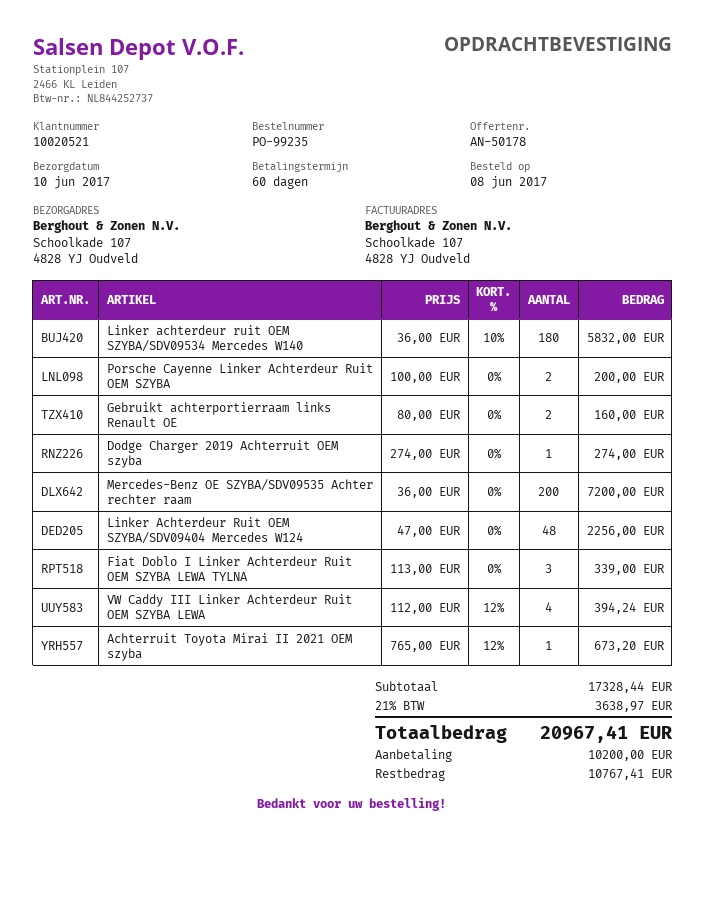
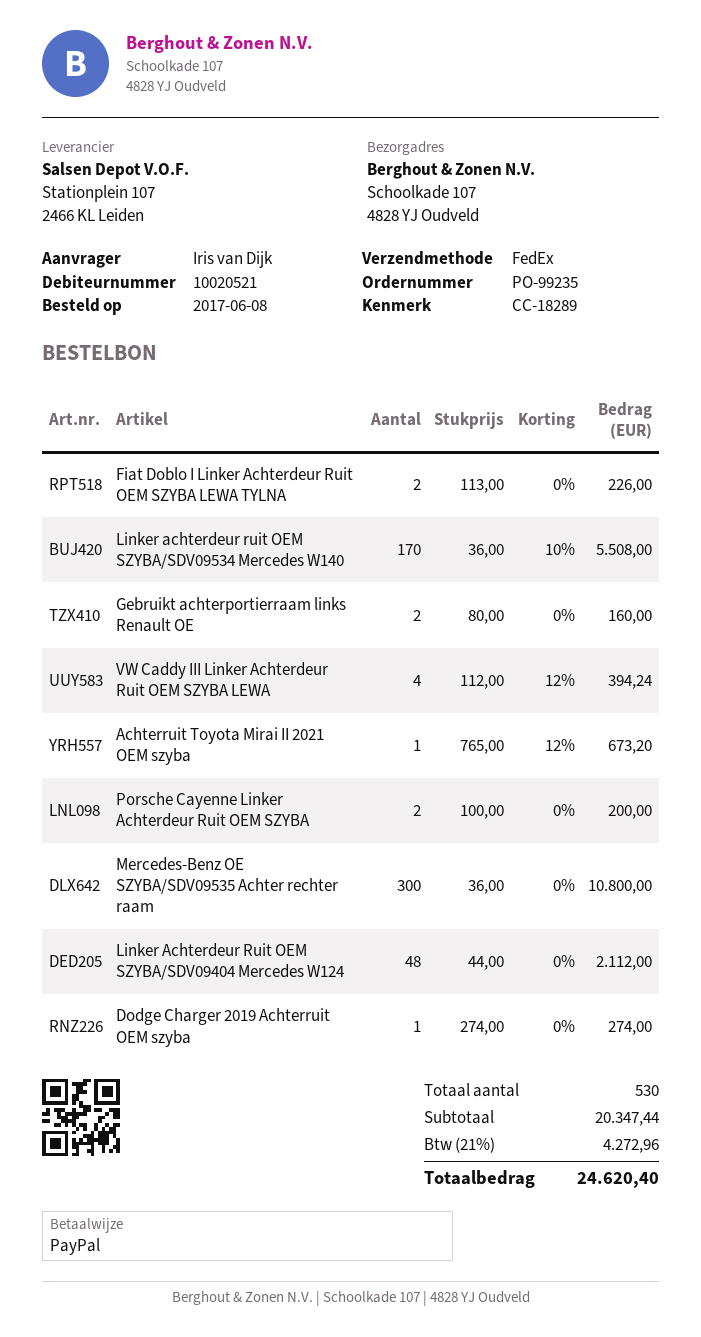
Linker achterdeur ruit OEM SZYBA/SDV09534 Mercedes W140: 180 x 36.00 - 10% = 5832.00 -> 170 x 36.00 - 10% = 5508.00
Mercedes-Benz OE SZYBA/SDV09535 Achter rechter raam: 200 x 36.00 = 7200.00 -> 300 x 36.00 = 10800.00
Linker Achterdeur Ruit OEM SZYBA/SDV09404 Mercedes W124: 48 x 47.00 = 2256.00 -> 48 x 44.00 = 2112.00
Fiat Doblo I Linker Achterdeur Ruit OEM SZYBA LEWA TYLNA: 3 x 113.00 = 339.00 -> 2 x 113.00 = 226.00
subtotal: 17328.44 -> 20347.44
tax: 21% = 3638.97 -> 21% = 4272.96
total: 20967.41 -> 24620.40

